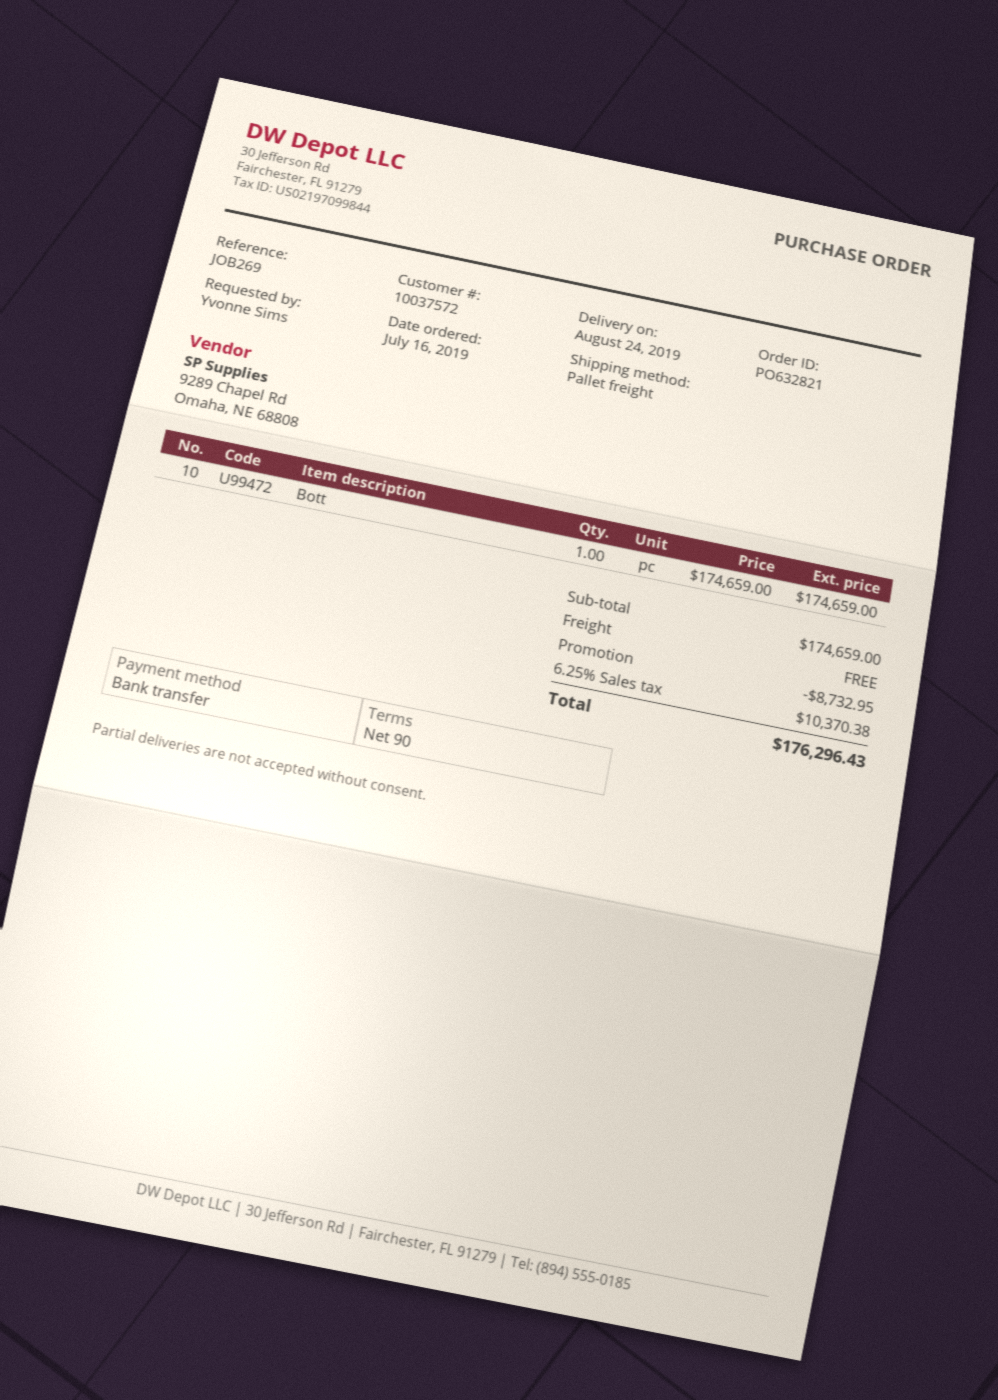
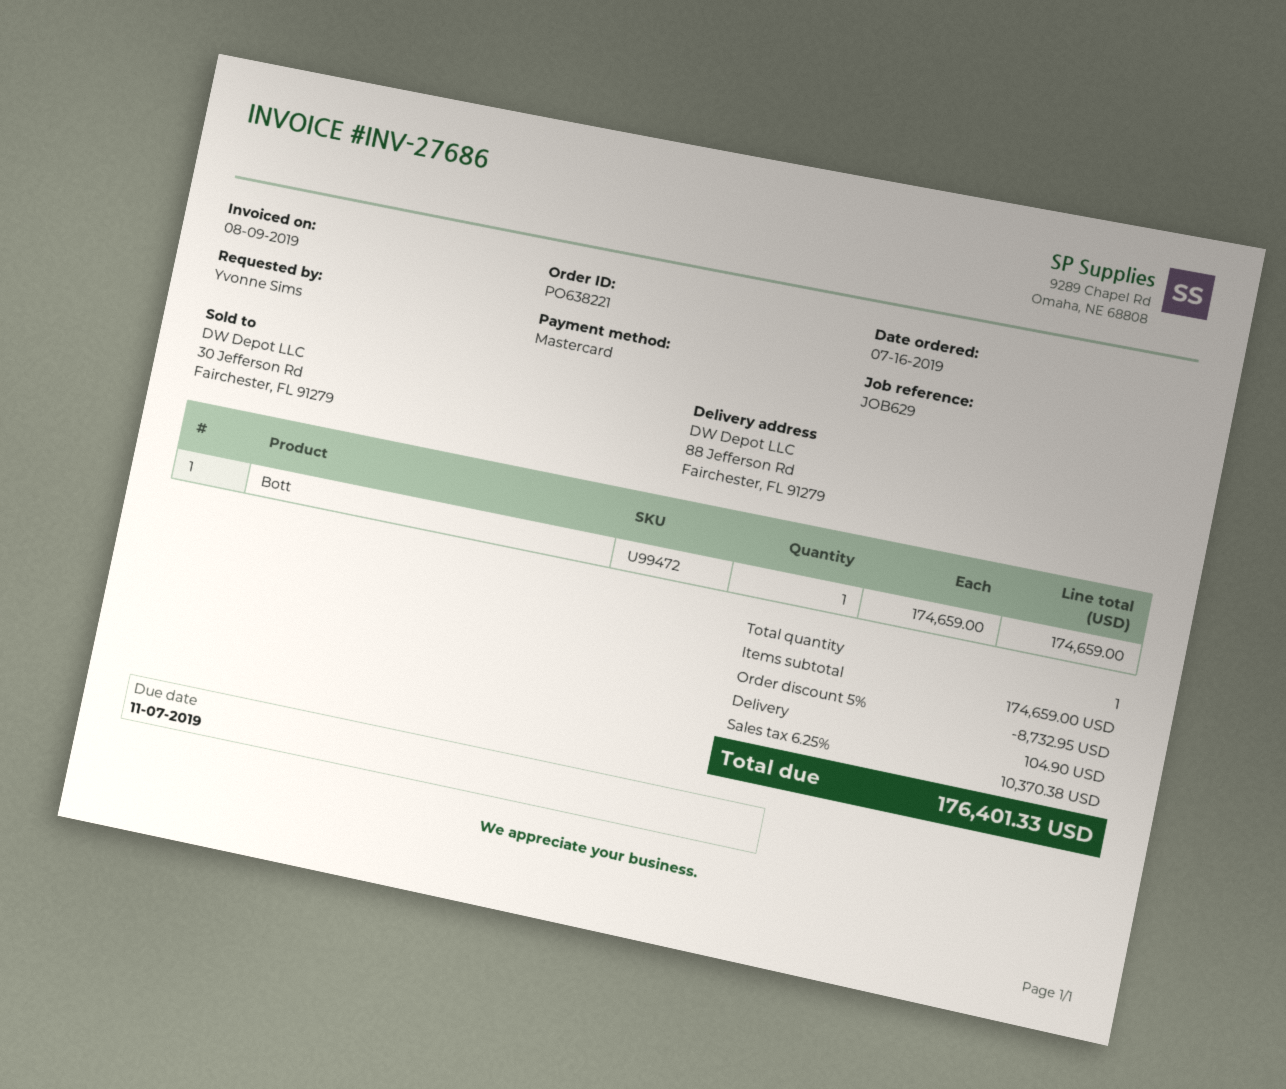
order number: PO632821 -> PO638221
reference: JOB269 -> JOB629
payment method: bank transfer -> Mastercard
shipping: 0.00 -> 104.90
total: 176296.43 -> 176401.33

